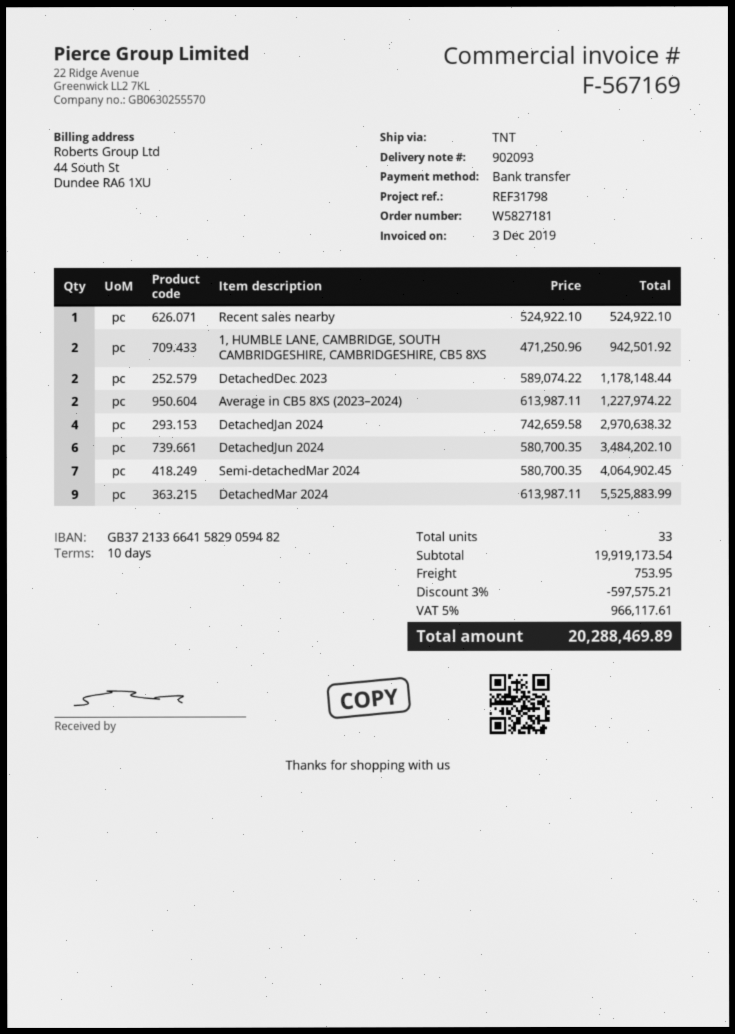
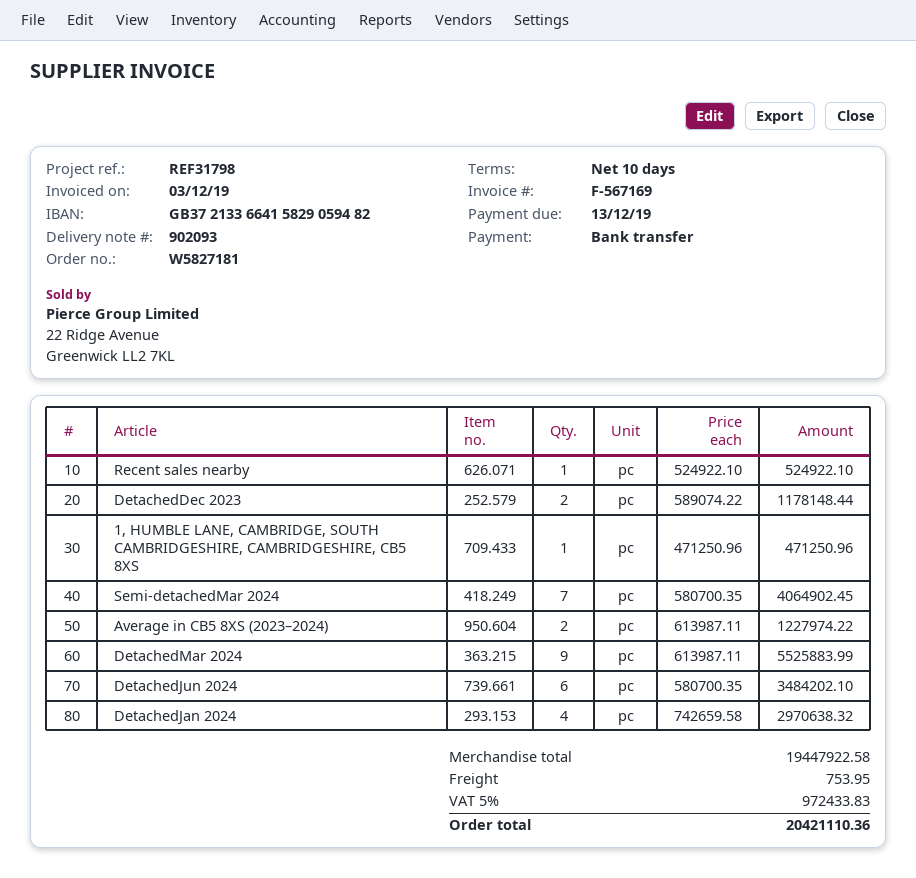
1, HUMBLE LANE, CAMBRIDGE, SOUTH CAMBRIDGESHIRE, CAMBRIDGESHIRE, CB5 8XS: 2 x 471250.96 = 942501.92 -> 1 x 471250.96 = 471250.96
subtotal: 19919173.54 -> 19447922.58
discount: 3% = 597575.21 -> none
tax: 5% = 966117.61 -> 5% = 972433.83
total: 20288469.89 -> 20421110.36

